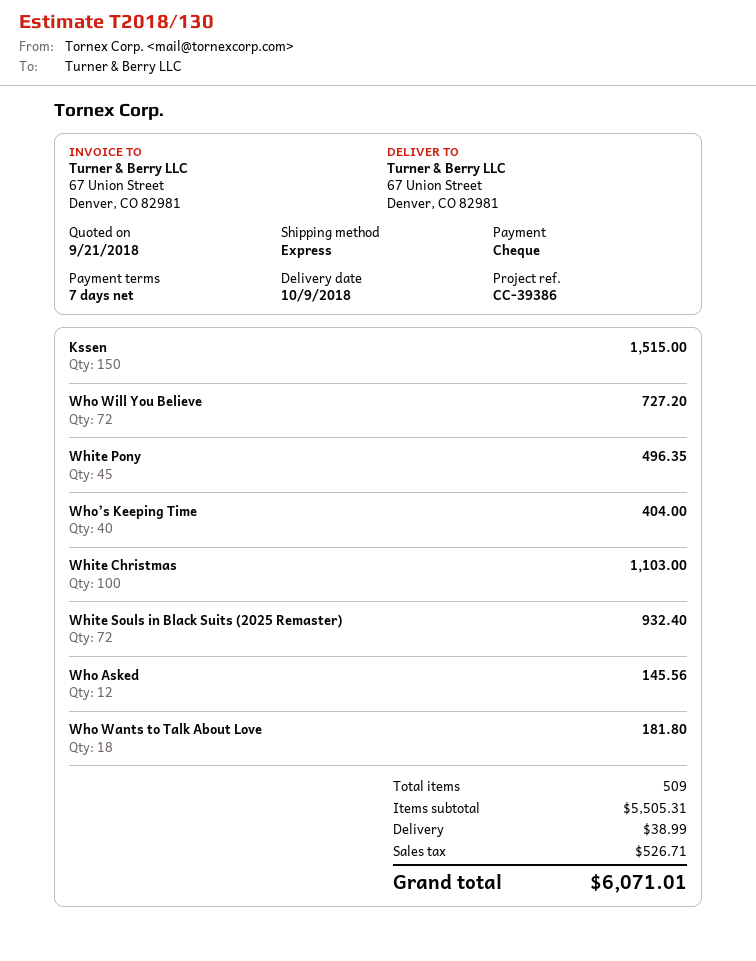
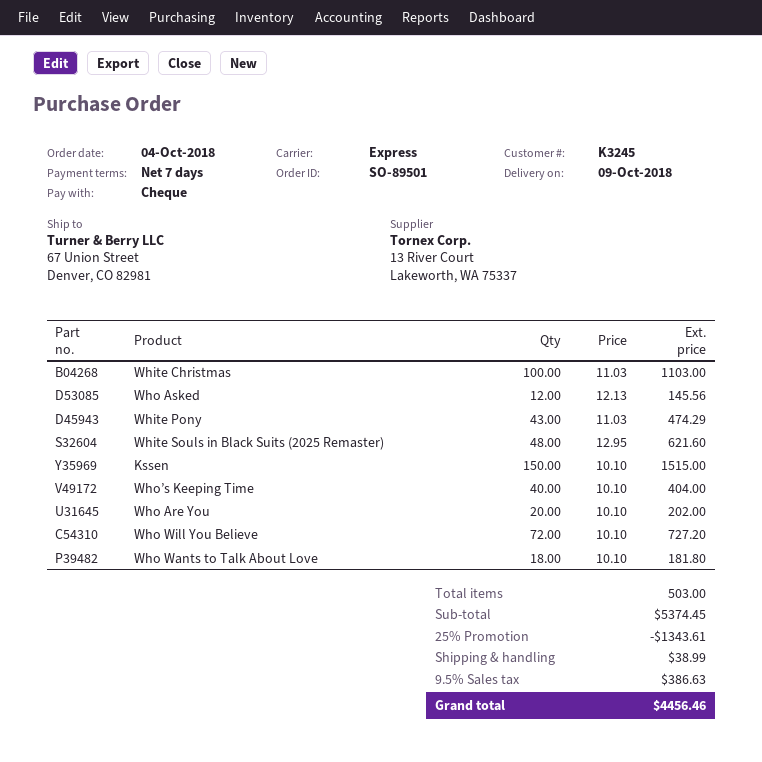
White Pony: 45 for 496.35 -> 43 for 474.29
White Souls in Black Suits (2025 Remaster): 72 for 932.40 -> 48 for 621.60
Who Are You: none -> 20 for 202.00
total quantity: 509 -> 503
subtotal: 5505.31 -> 5374.45
discount: none -> 25% = 1343.61
tax: 526.71 -> 386.63
total: 6071.01 -> 4456.46

